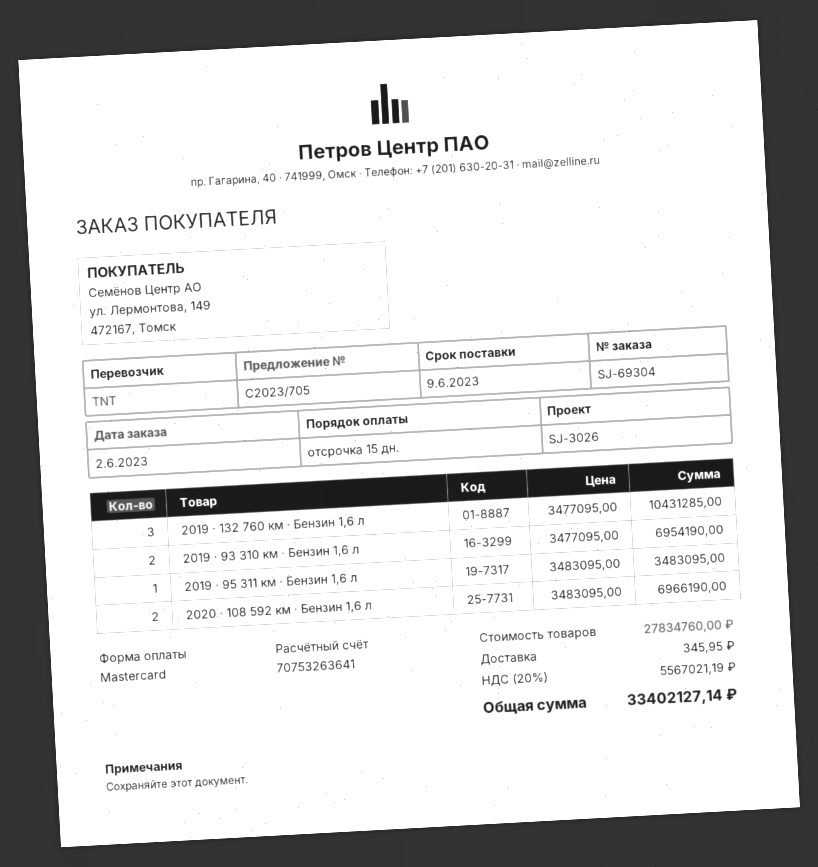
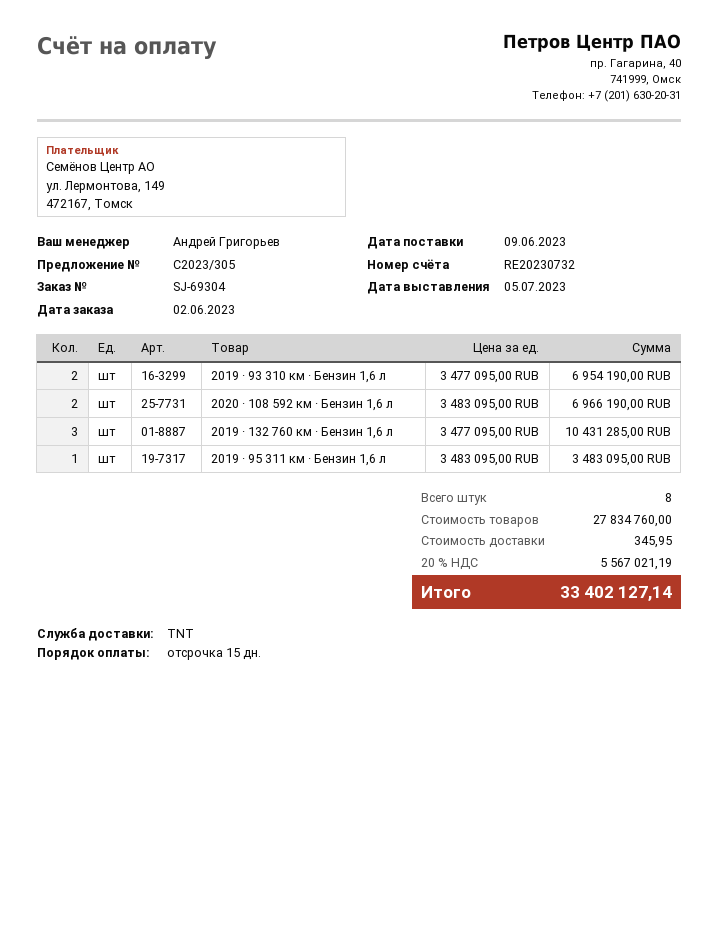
quote number: C2023/705 -> C2023/305

